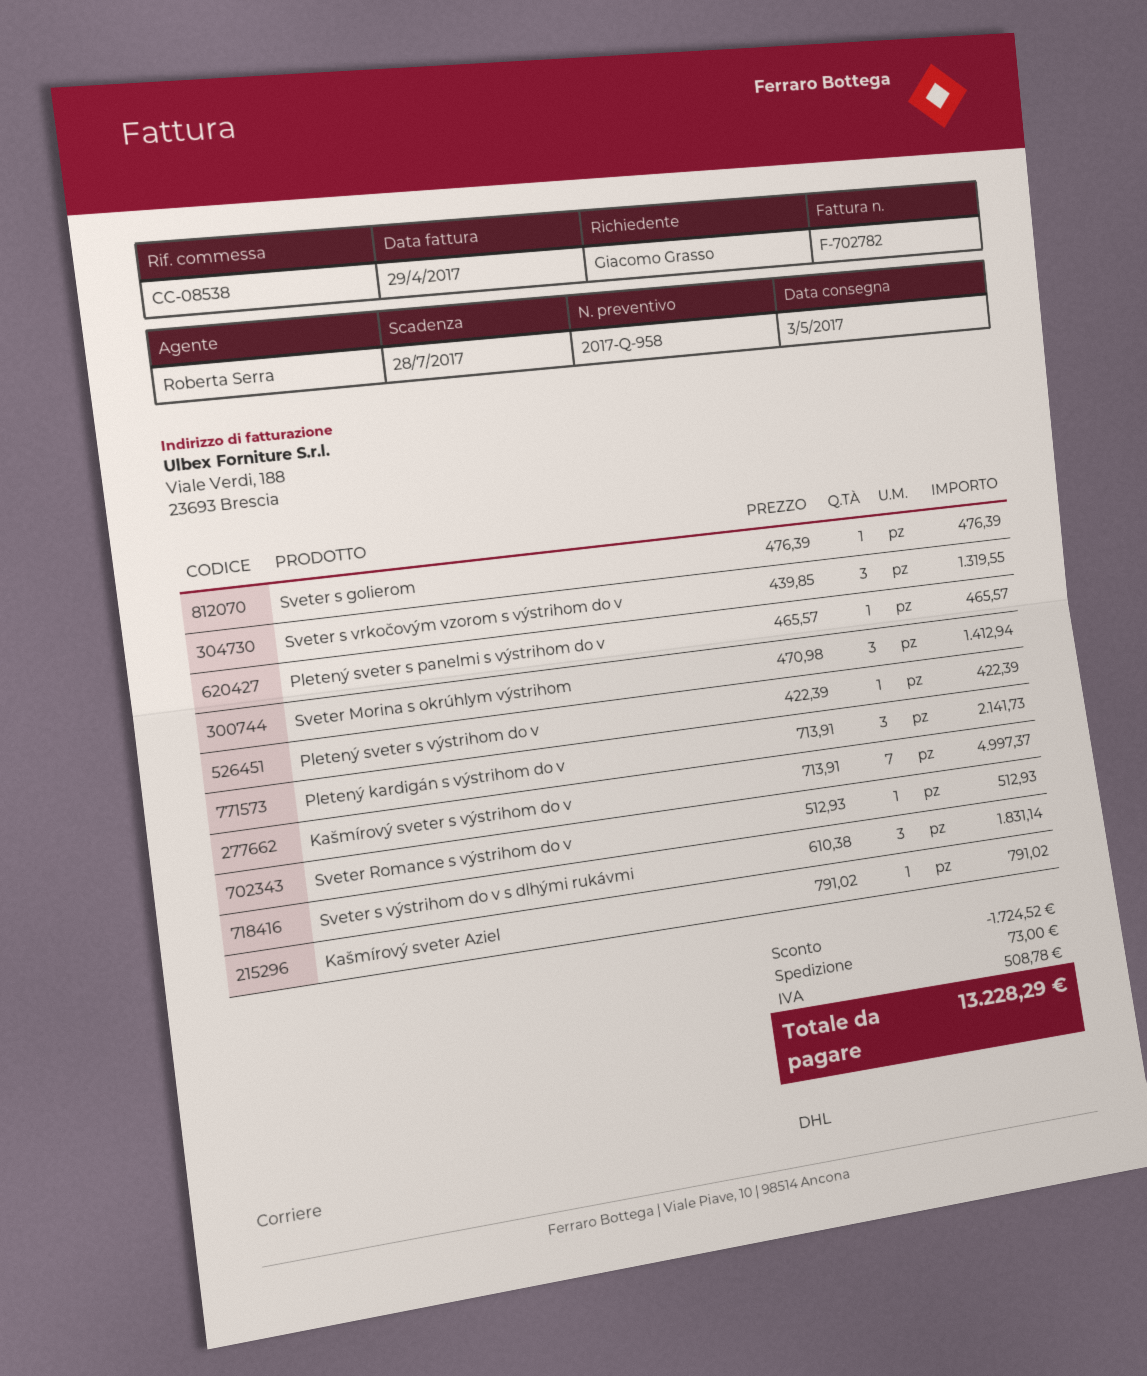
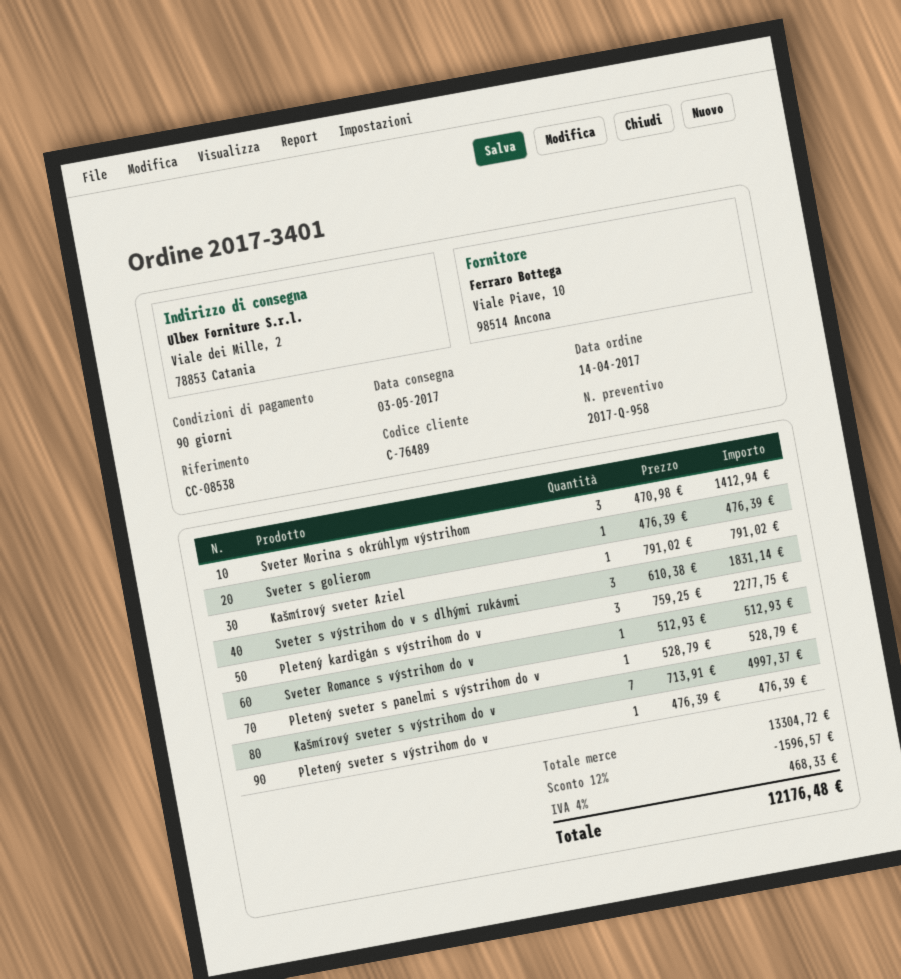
Sveter s vrkočovým vzorom s výstrihom do v: 3 x 439.85 = 1319.55 -> none
Pletený sveter s panelmi s výstrihom do v: 1 x 465.57 = 465.57 -> 1 x 528.79 = 528.79
Pletený sveter s výstrihom do v: 1 x 422.39 = 422.39 -> 1 x 476.39 = 476.39
Pletený kardigán s výstrihom do v: 3 x 713.91 = 2141.73 -> 3 x 759.25 = 2277.75
discount: 1724.52 -> 1596.57
shipping: 73.00 -> none
tax: 508.78 -> 468.33
total: 13228.29 -> 12176.48

